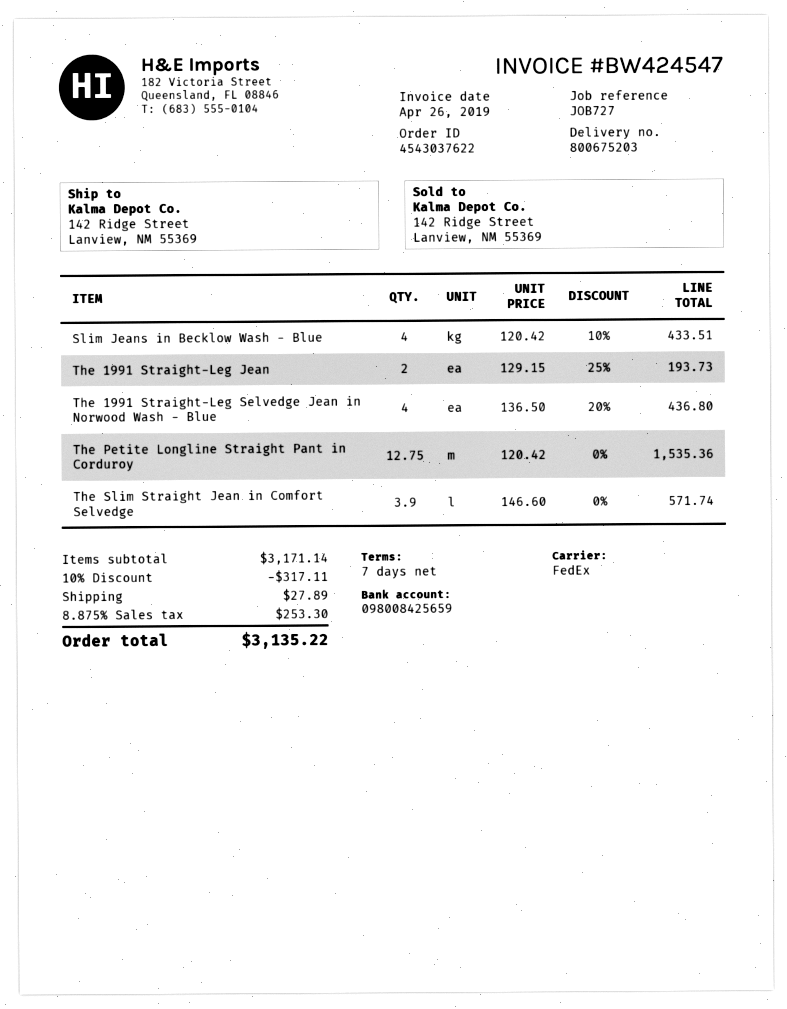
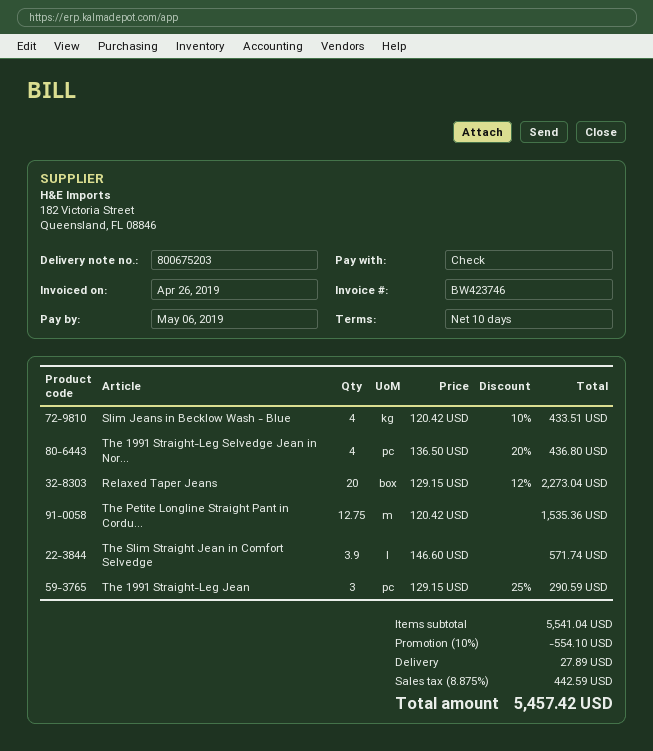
invoice number: BW424547 -> BW423746
payment terms: 7 days -> 10 days
The 1991 Straight-Leg Jean: 2 x 129.15 - 25% = 193.73 -> 3 x 129.15 - 25% = 290.59
Relaxed Taper Jeans: none -> 20 x 129.15 - 12% = 2273.04
subtotal: 3171.14 -> 5541.04
discount: 10% = 317.11 -> 10% = 554.10
tax: 8.875% = 253.30 -> 8.875% = 442.59
total: 3135.22 -> 5457.42

